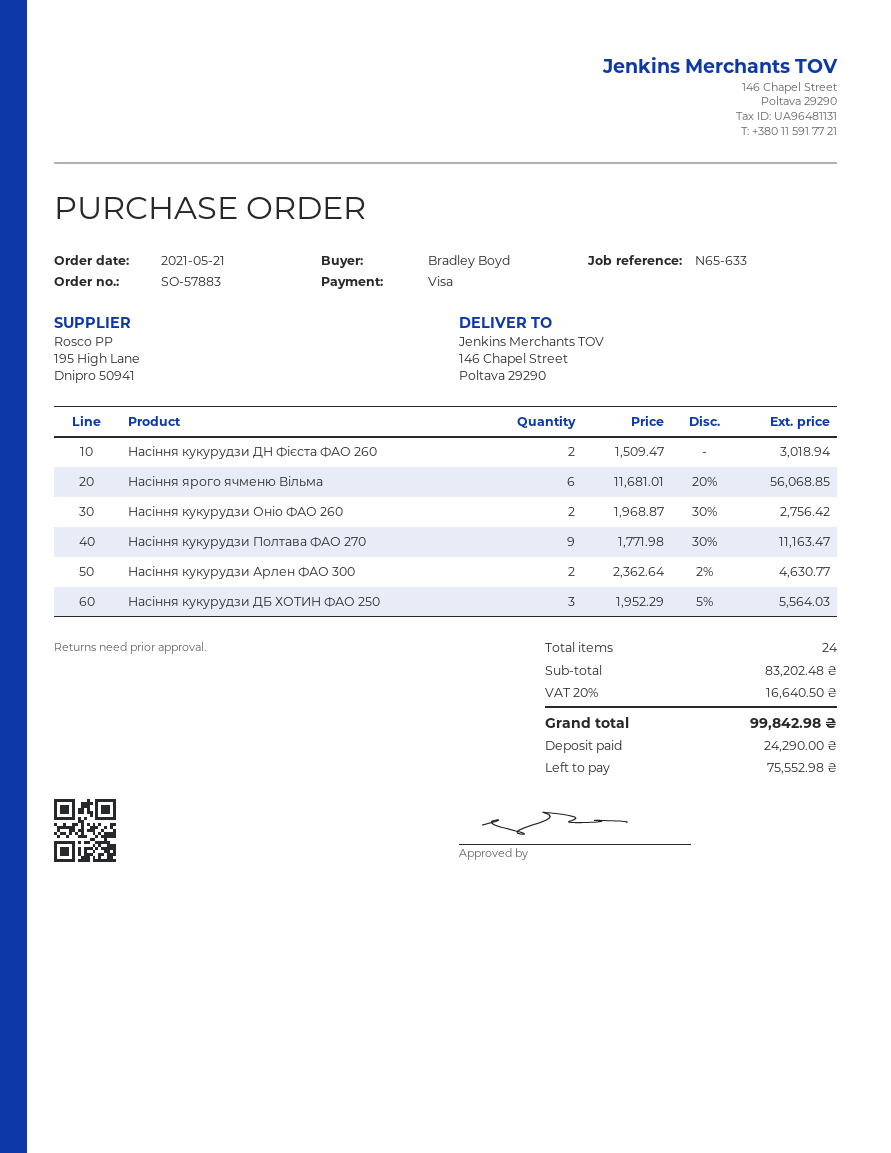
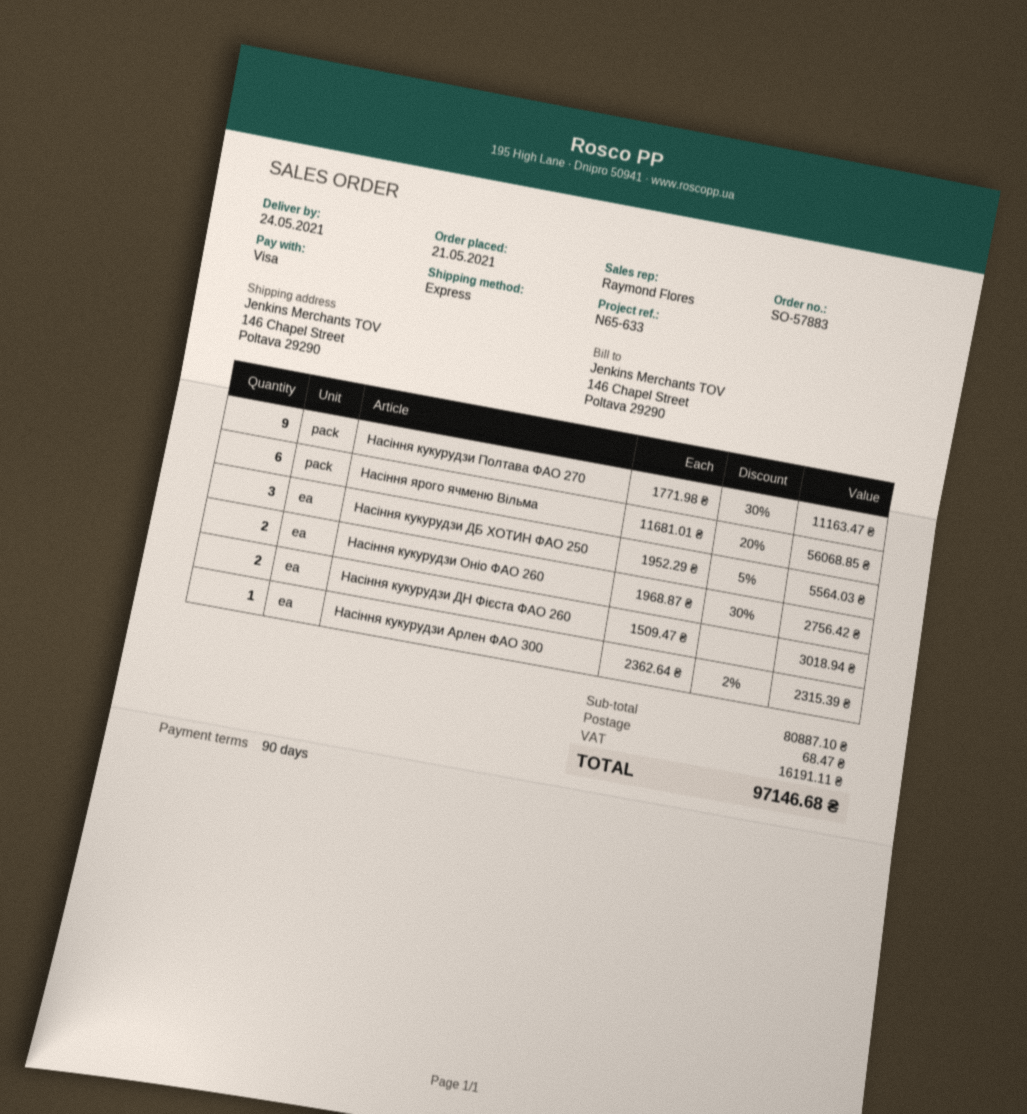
Насіння кукурудзи Арлен ФАО 300: 2 x 2362.64 - 2% = 4630.77 -> 1 x 2362.64 - 2% = 2315.39
subtotal: 83202.48 -> 80887.10
shipping: none -> 68.47
tax: 16640.50 -> 16191.11
total: 99842.98 -> 97146.68

